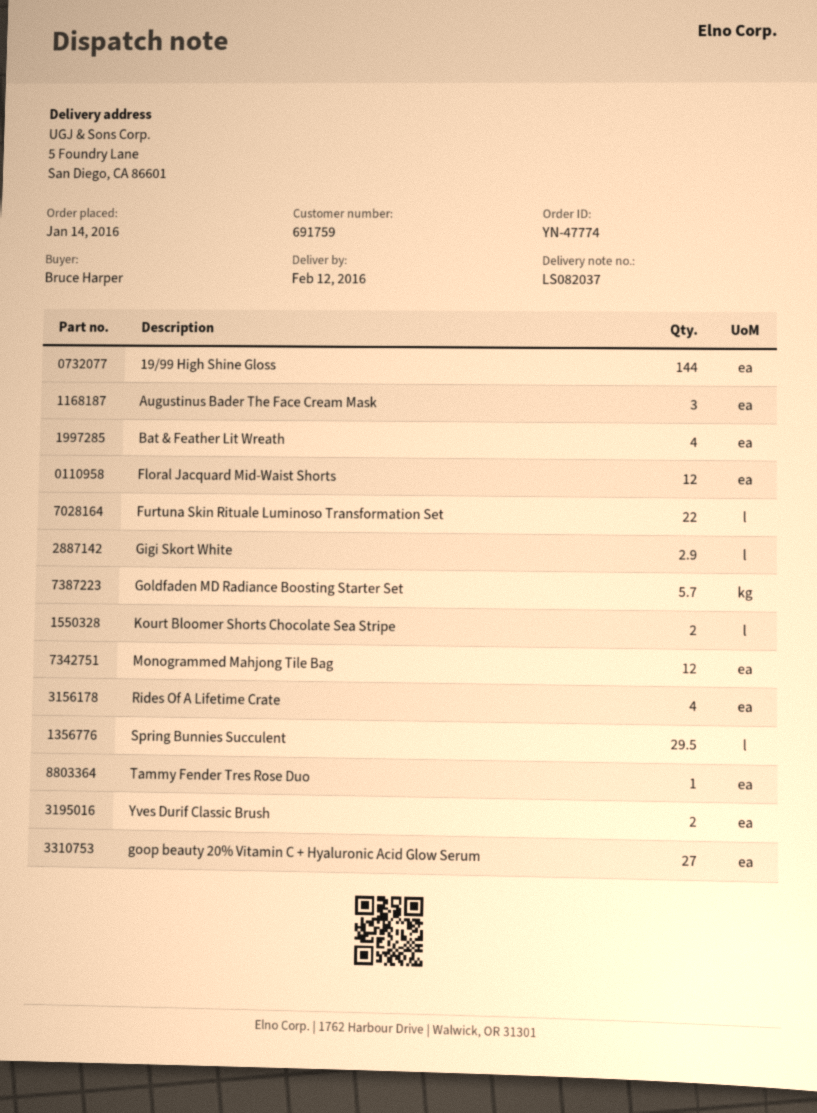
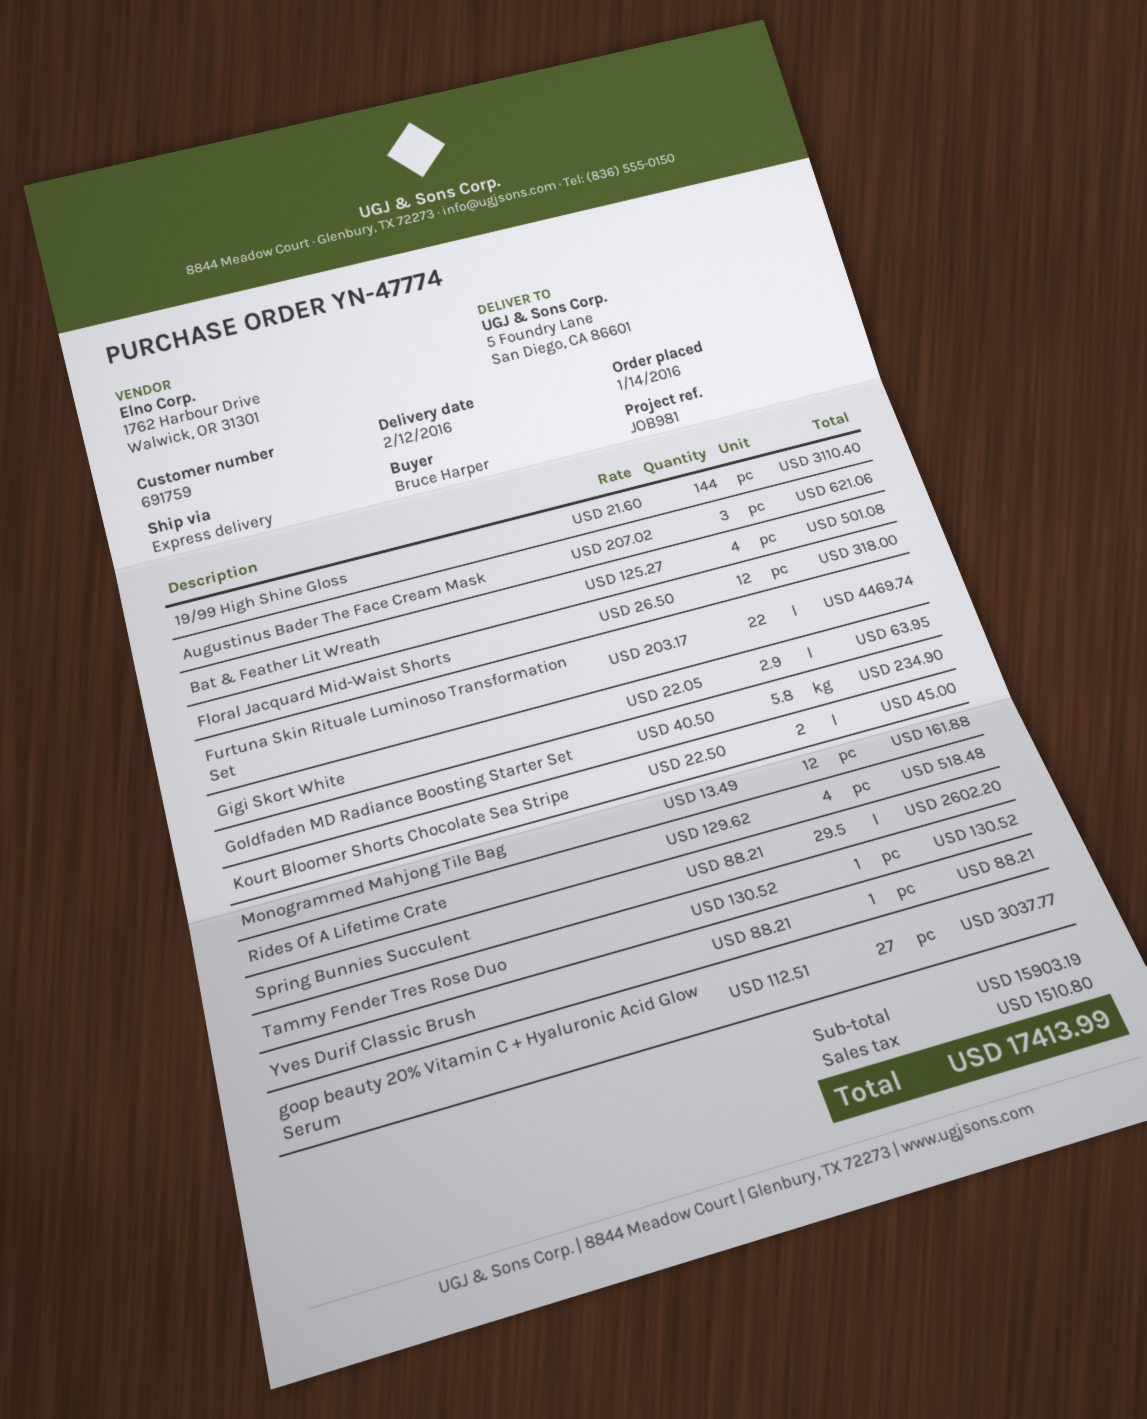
Goldfaden MD Radiance Boosting Starter Set: 5.7 -> 5.8
Yves Durif Classic Brush: 2 -> 1

